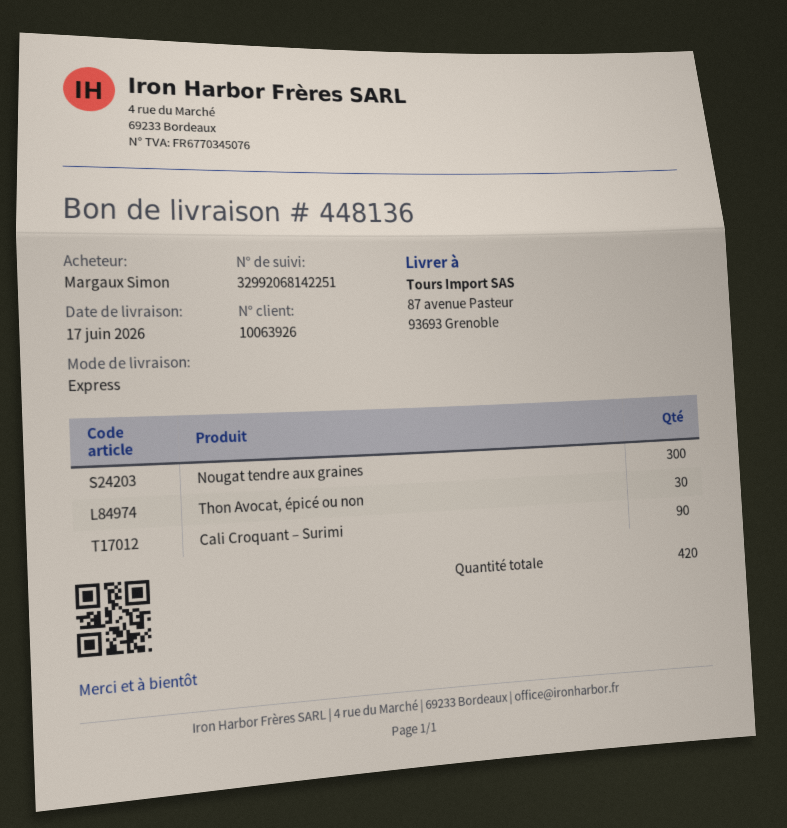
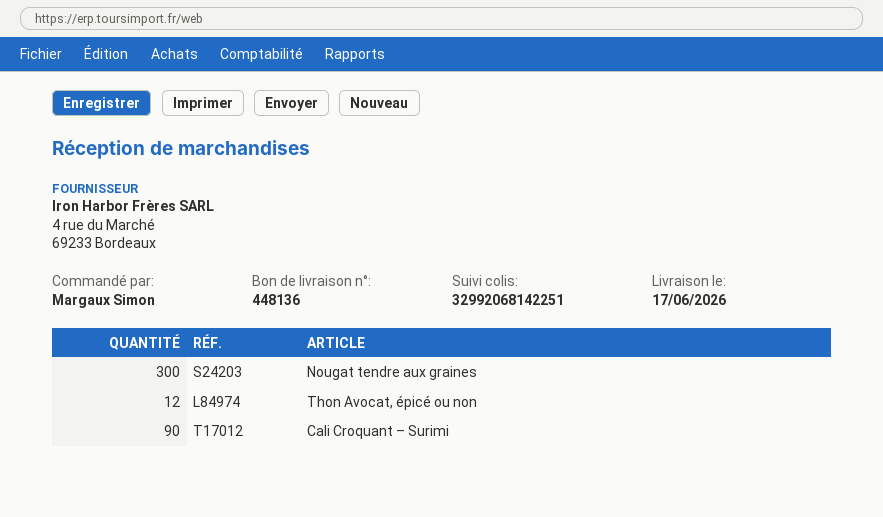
Thon Avocat, épicé ou non: 30 -> 12

